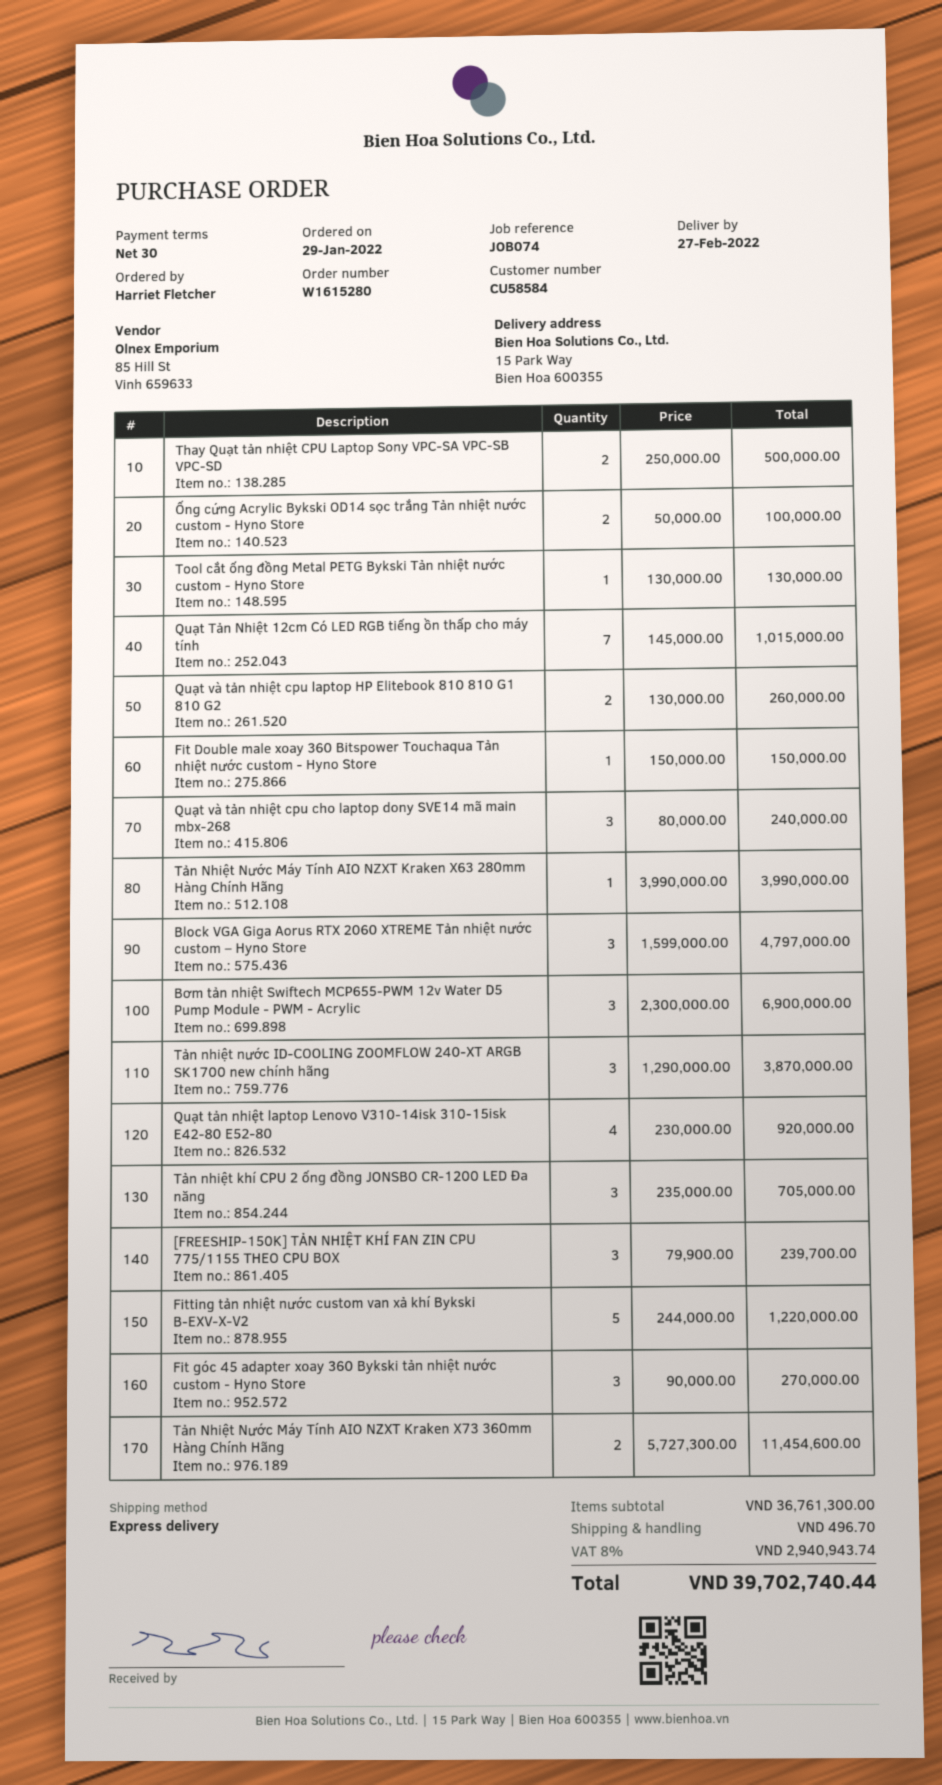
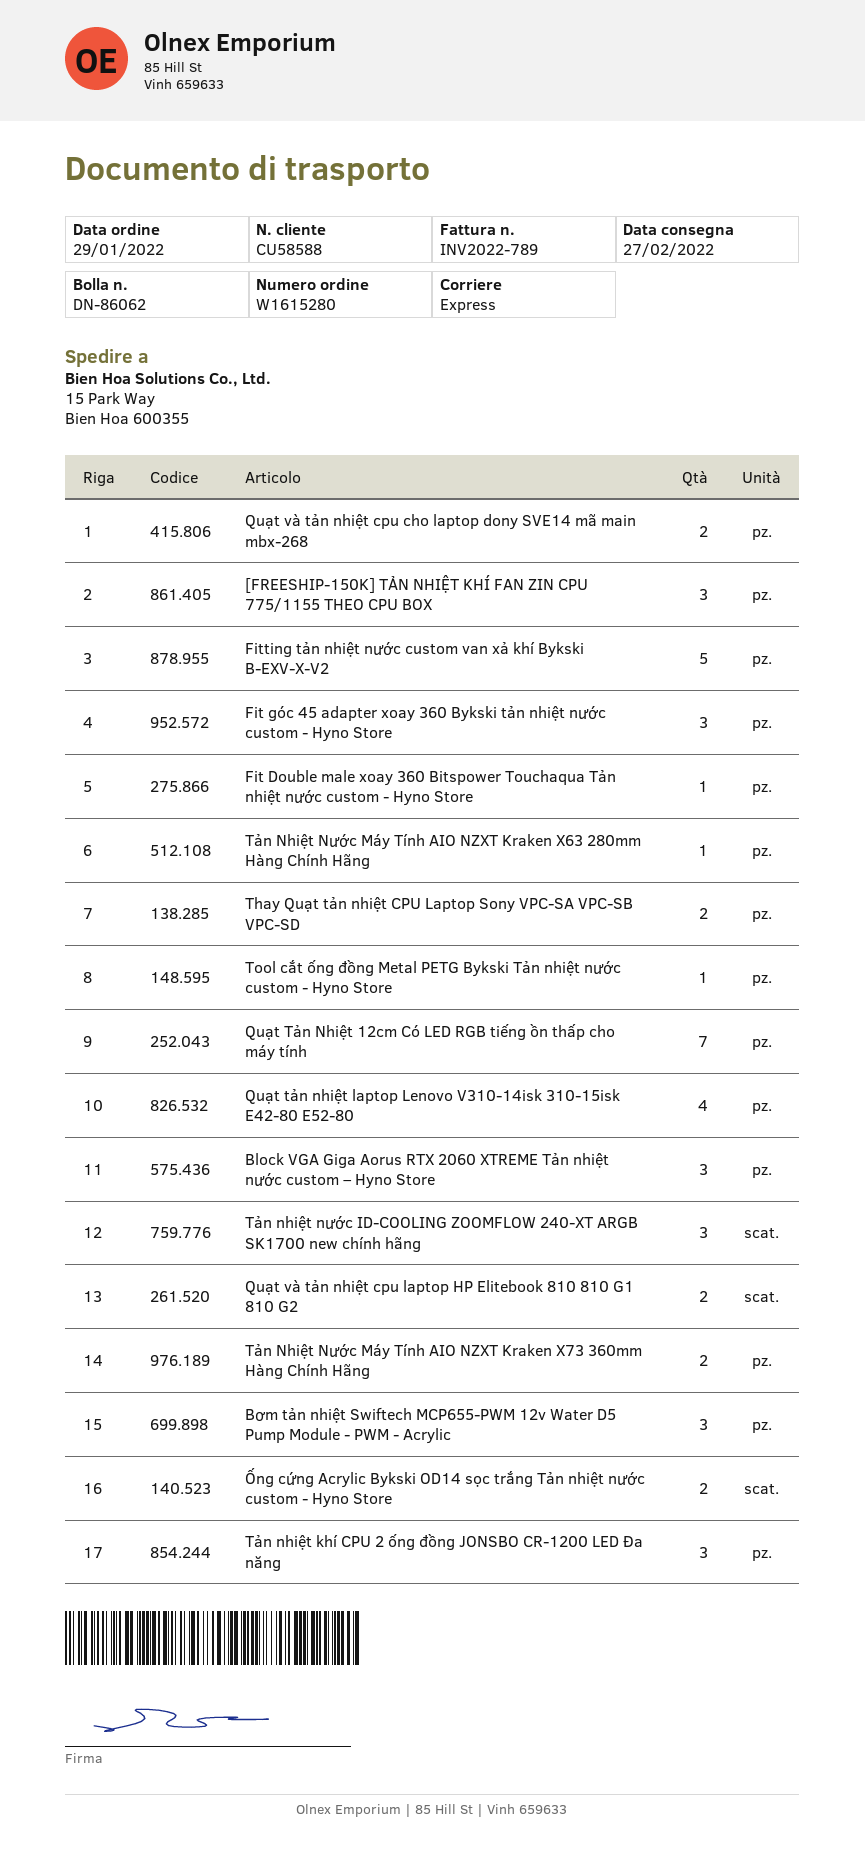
customer number: CU58584 -> CU58588
Quạt và tản nhiệt cpu cho laptop dony SVE14 mã main mbx-268: 3 -> 2

